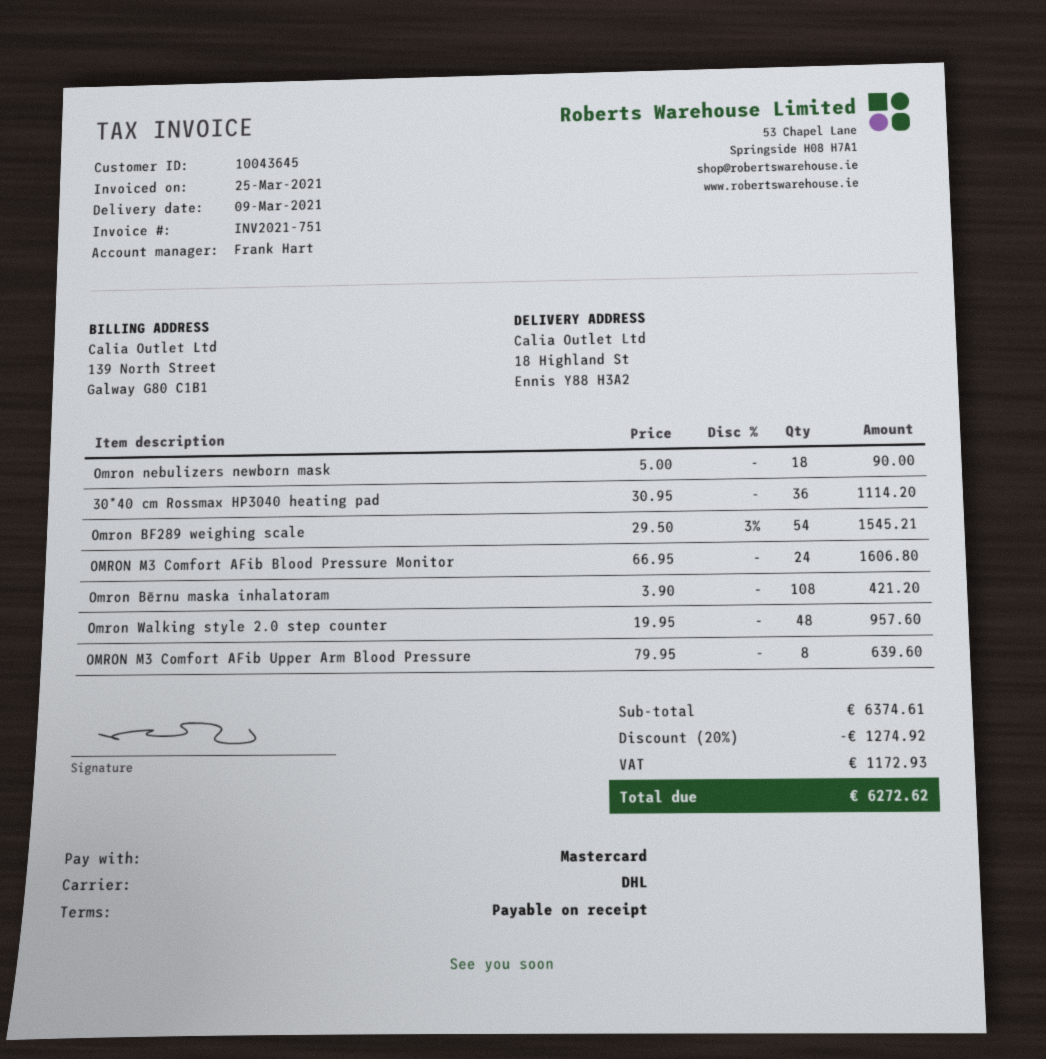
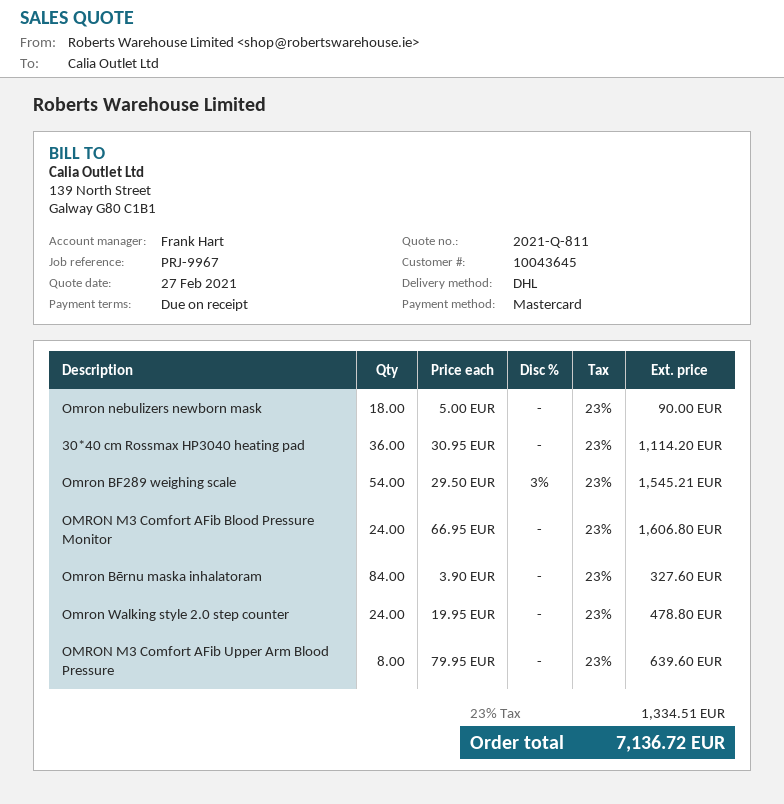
Omron Bērnu maska inhalatoram: 108 x 3.90 = 421.20 -> 84 x 3.90 = 327.60
Omron Walking style 2.0 step counter: 48 x 19.95 = 957.60 -> 24 x 19.95 = 478.80
discount: 20% = 1274.92 -> none
tax: 1172.93 -> 1334.51
total: 6272.62 -> 7136.72

